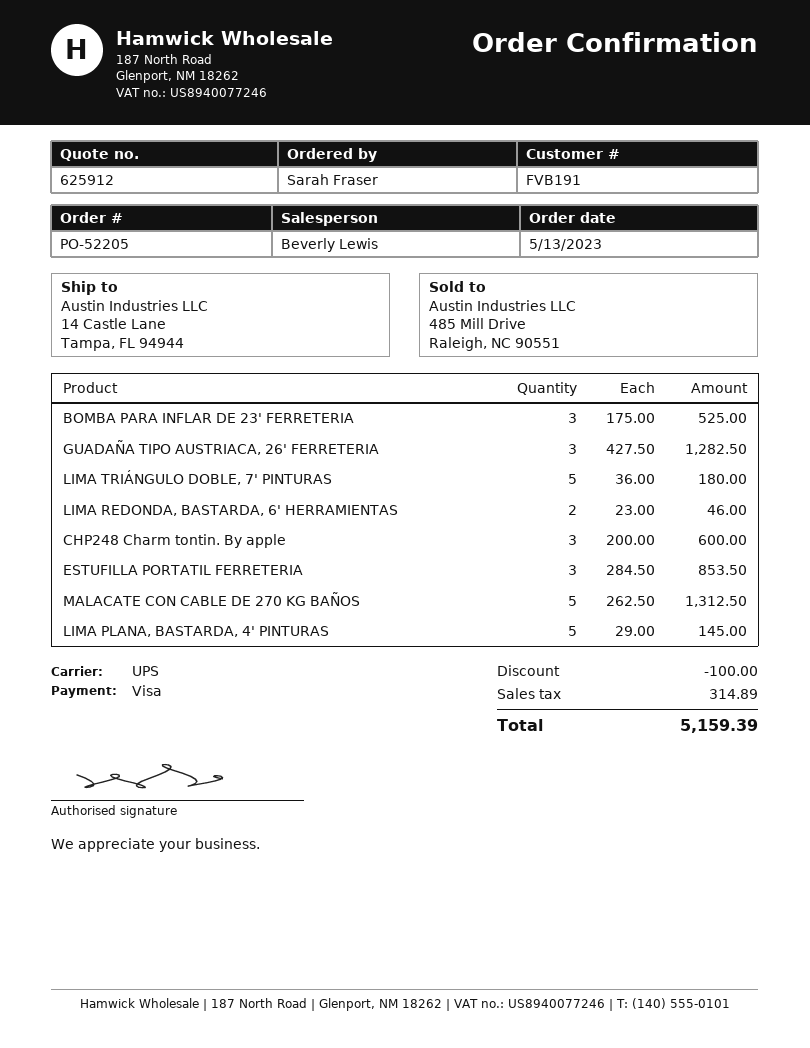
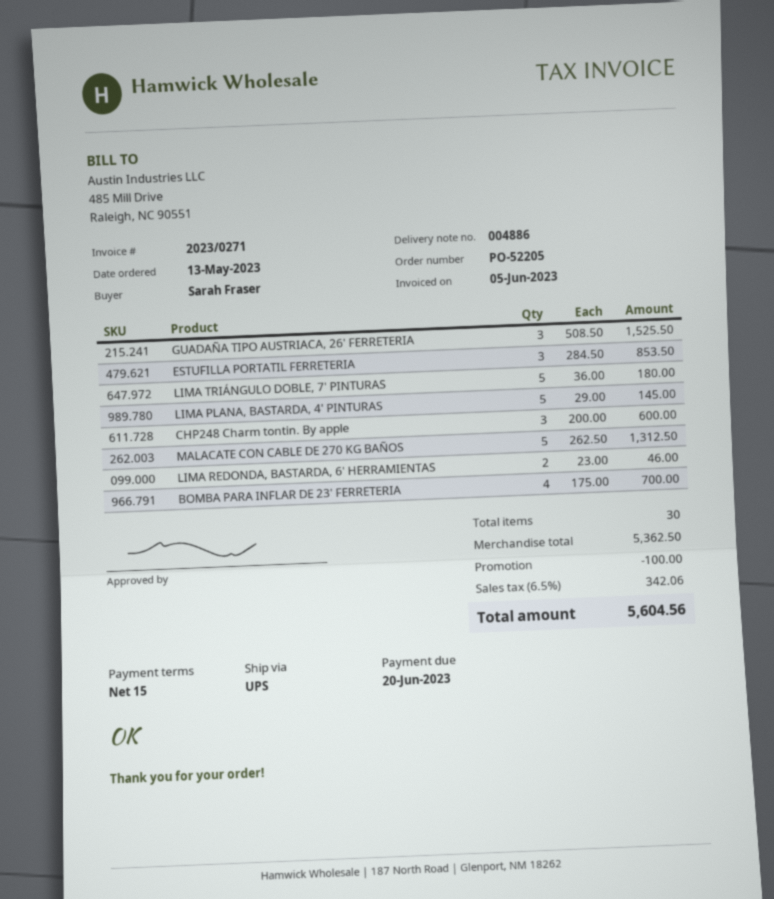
BOMBA PARA INFLAR DE 23' FERRETERIA: 3 x 175.00 = 525.00 -> 4 x 175.00 = 700.00
GUADAÑA TIPO AUSTRIACA, 26' FERRETERIA: 3 x 427.50 = 1282.50 -> 3 x 508.50 = 1525.50
tax: 314.89 -> 342.06
total: 5159.39 -> 5604.56

